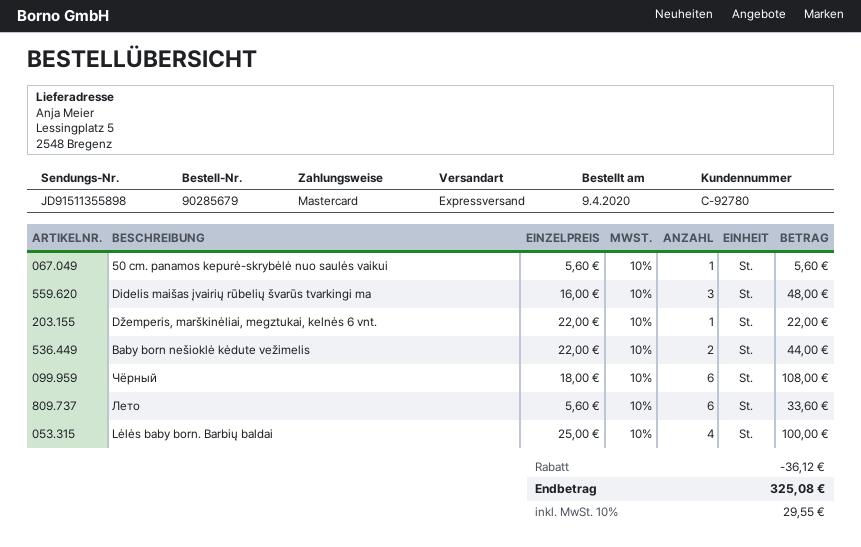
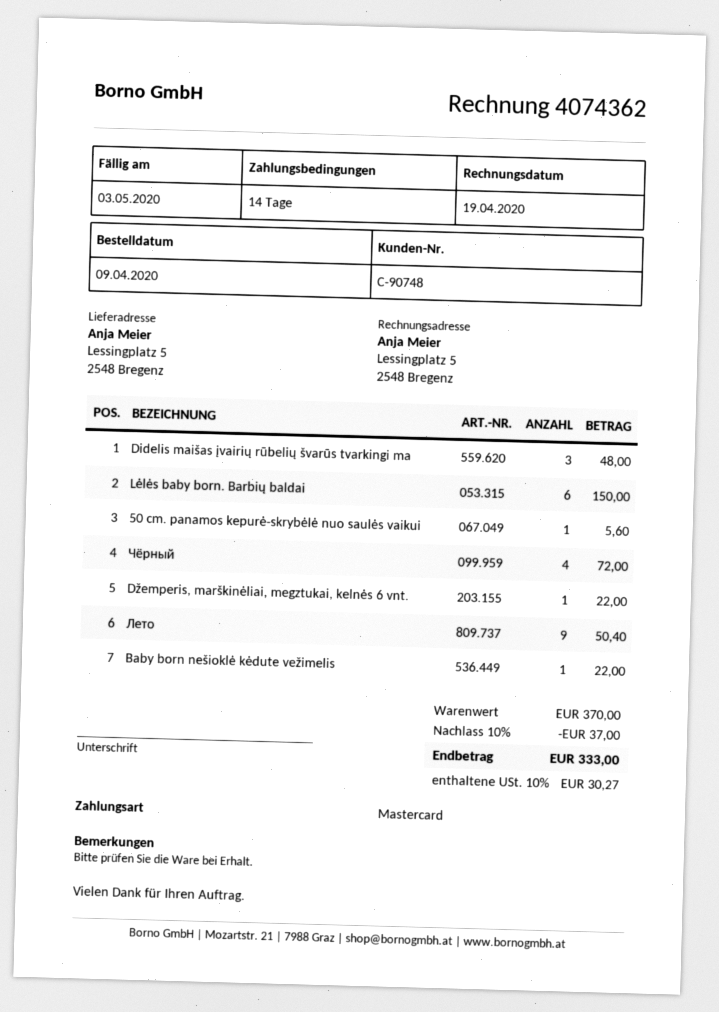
customer number: C-92780 -> C-90748
Baby born nešioklė kėdute vežimelis: 2 for 44.00 -> 1 for 22.00
Чёрный: 6 for 108.00 -> 4 for 72.00
Лето: 6 for 33.60 -> 9 for 50.40
Lėlės baby born. Barbių baldai: 4 for 100.00 -> 6 for 150.00
discount: 36.12 -> 37.00
tax: 10% = 29.55 -> 10% = 30.27
total: 325.08 -> 333.00

